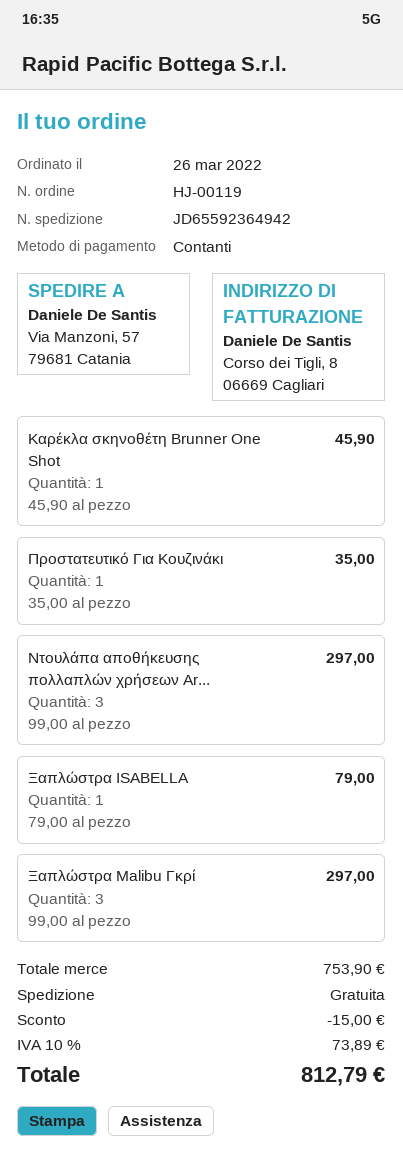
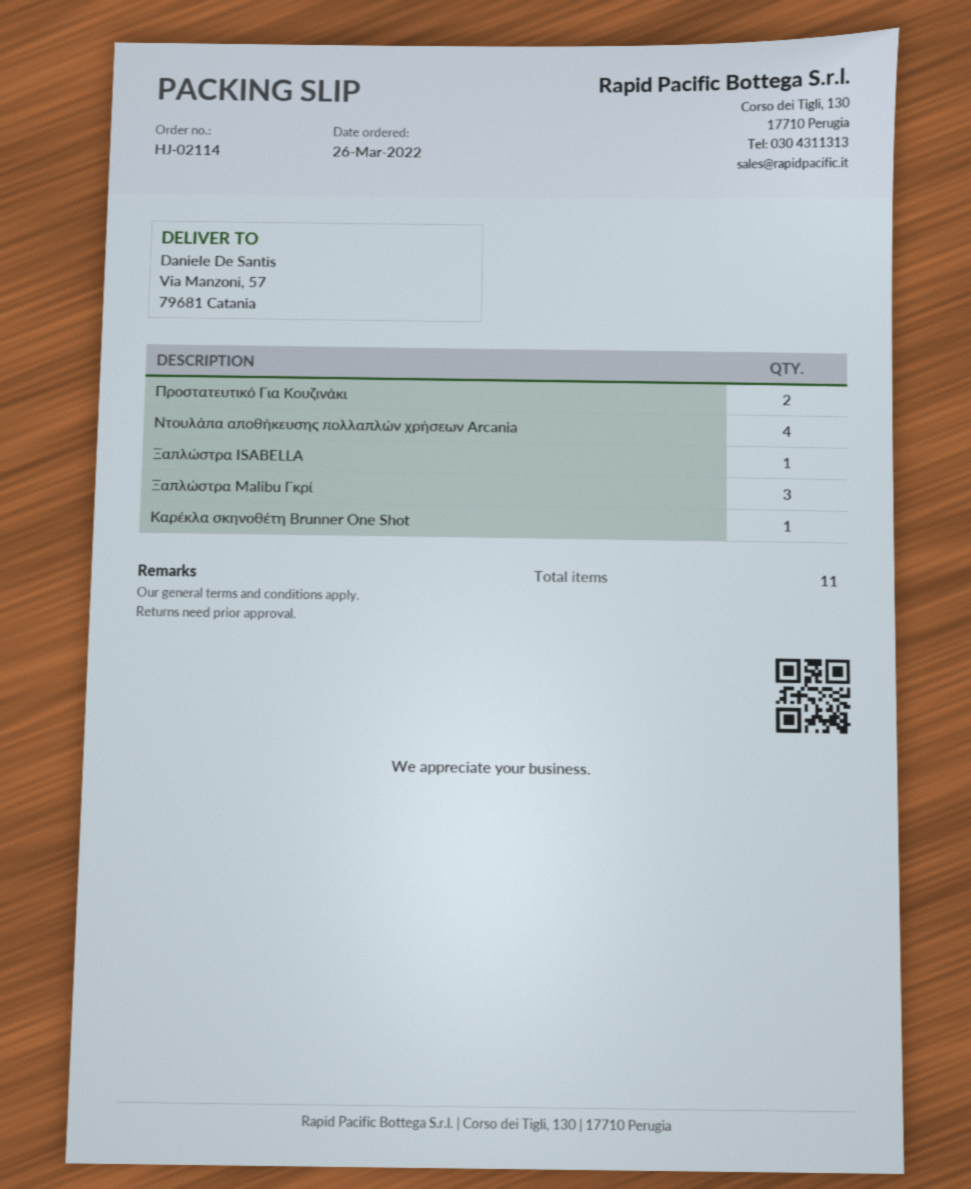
order number: HJ-00119 -> HJ-02114
Προστατευτικό Για Κουζινάκι: 1 -> 2
Ντουλάπα αποθήκευσης πολλαπλών χρήσεων Ar...: 3 -> 4

